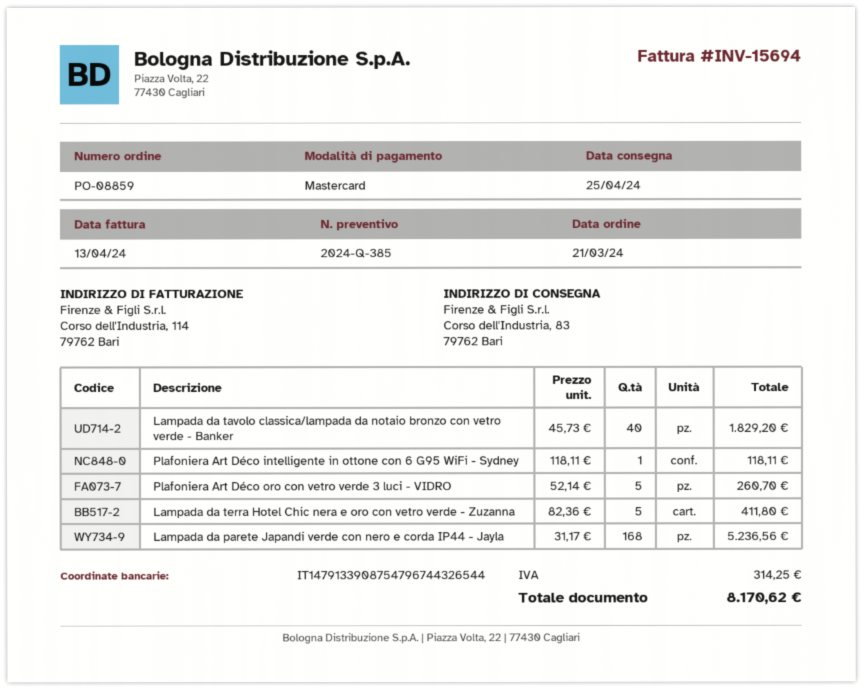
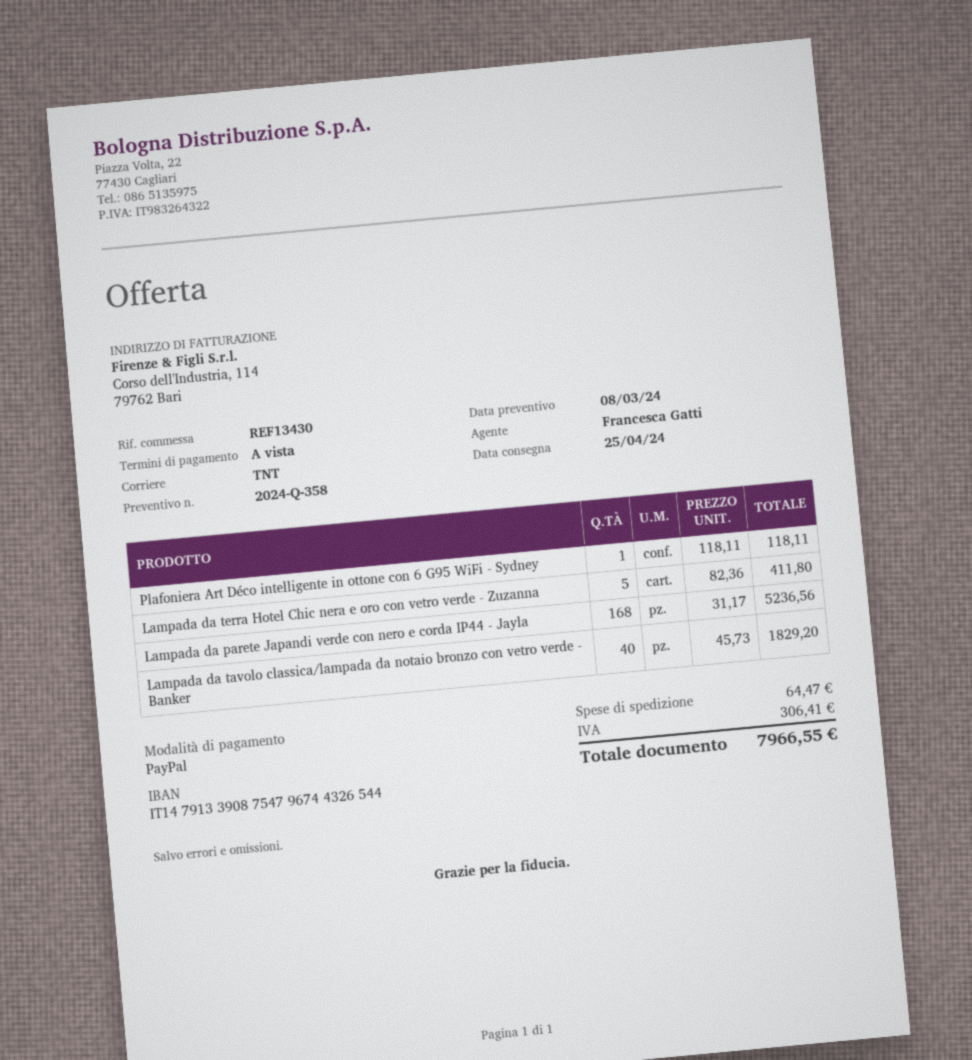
quote number: 2024-Q-385 -> 2024-Q-358
payment method: Mastercard -> PayPal
Plafoniera Art Déco oro con vetro verde 3 luci - VIDRO: 5 x 52.14 = 260.70 -> none
shipping: none -> 64.47
tax: 314.25 -> 306.41
total: 8170.62 -> 7966.55

